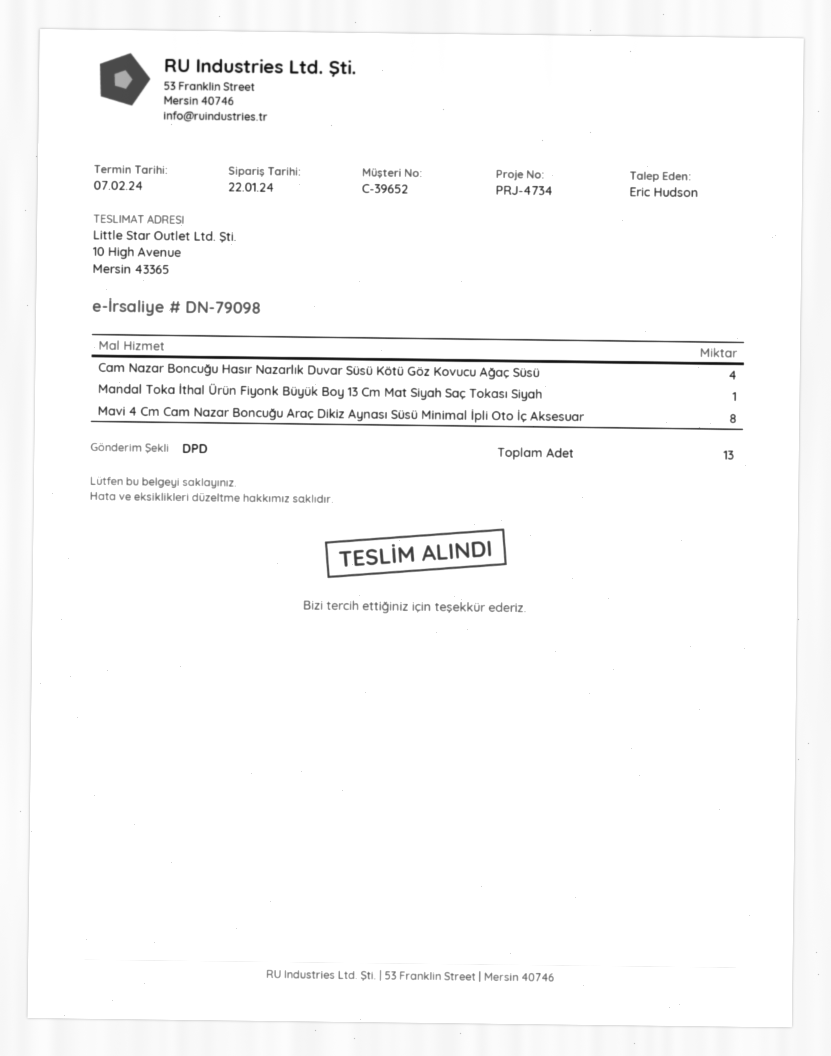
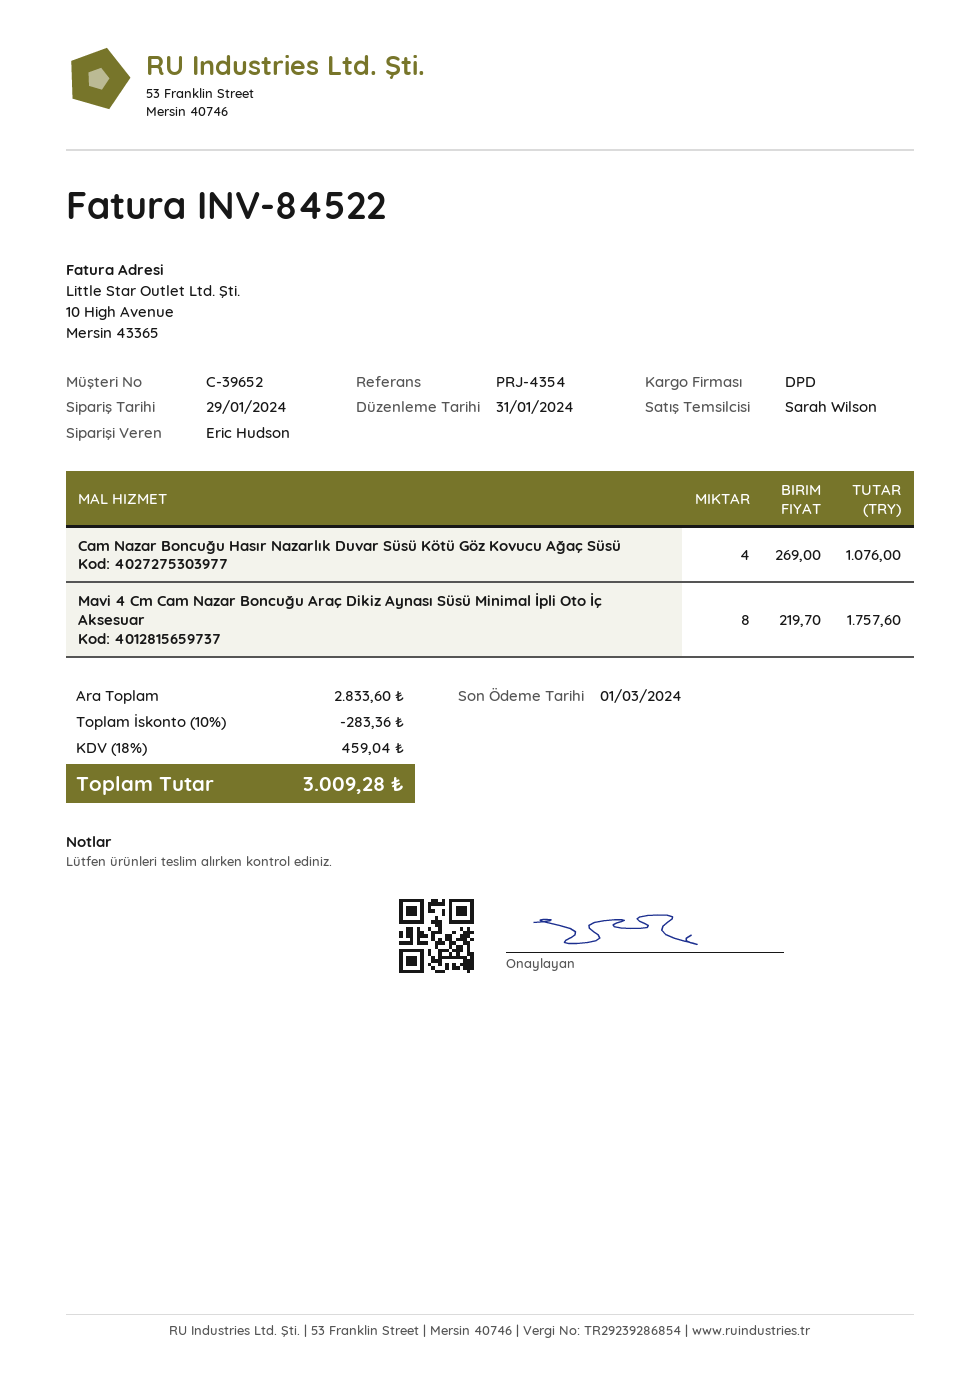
order date: 2024-01-22 -> 2024-01-29
reference: PRJ-4734 -> PRJ-4354
Mandal Toka İthal Ürün Fiyonk Büyük Boy 13 Cm Mat Siyah Saç Tokası Siyah: 1 -> none

